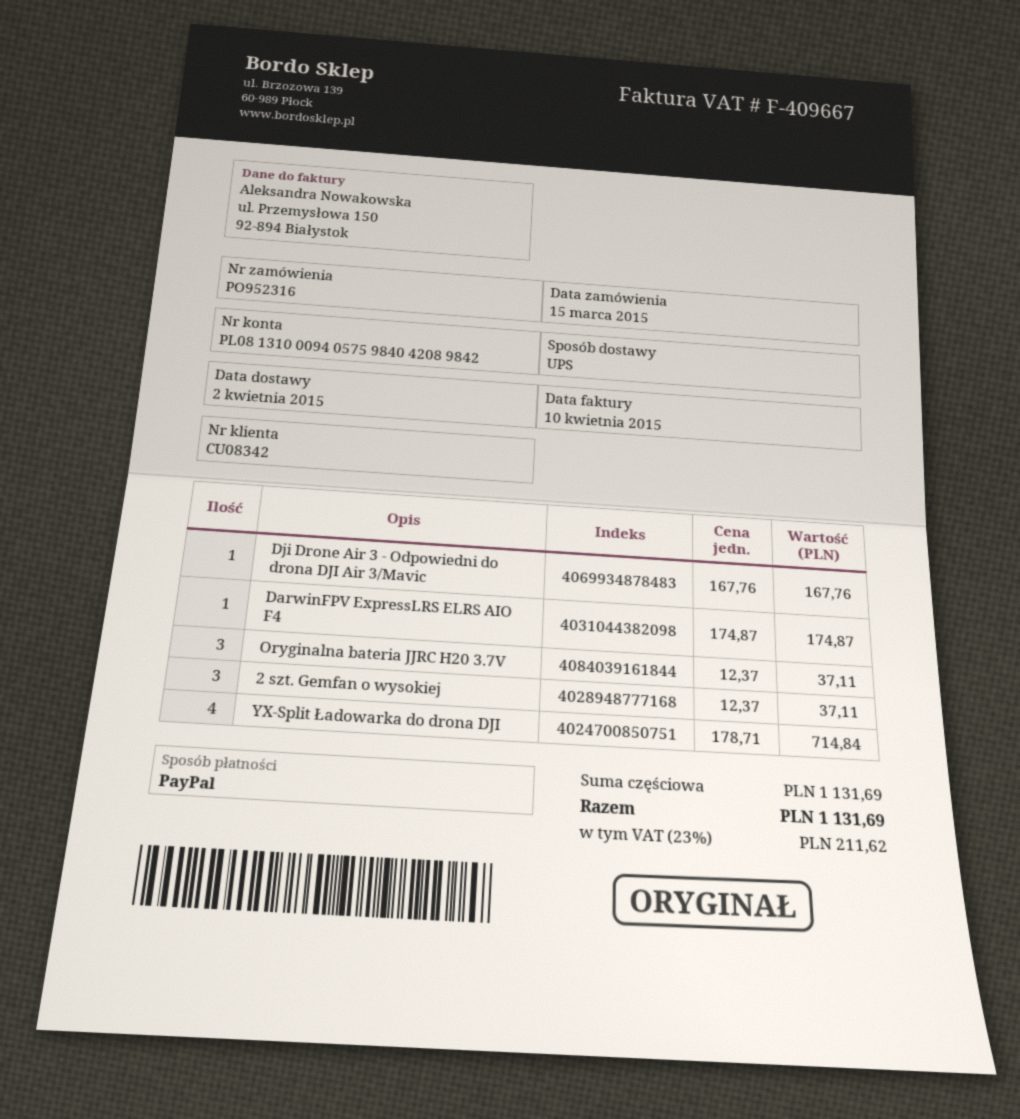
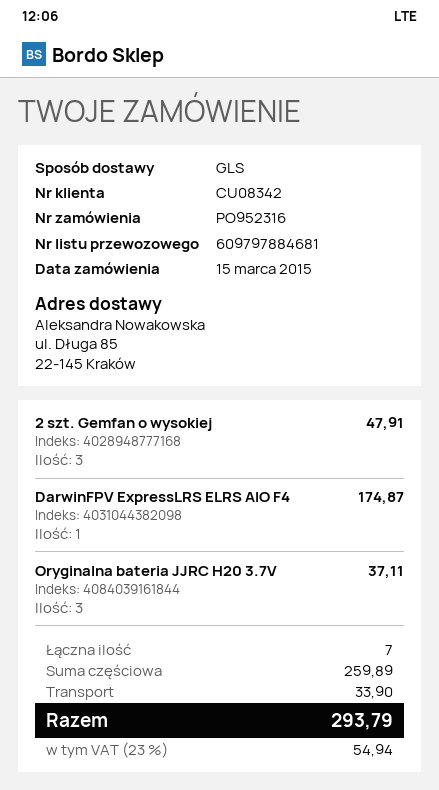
shipping method: UPS -> GLS
Dji Drone Air 3 - Odpowiedni do drona DJI Air 3/Mavic: 1 for 167.76 -> none
2 szt. Gemfan o wysokiej: 3 for 37.11 -> 3 for 47.91
YX-Split Ładowarka do drona DJI: 4 for 714.84 -> none
subtotal: 1131.69 -> 259.89
shipping: none -> 33.90
tax: 23% = 211.62 -> 23% = 54.94
total: 1131.69 -> 293.79

